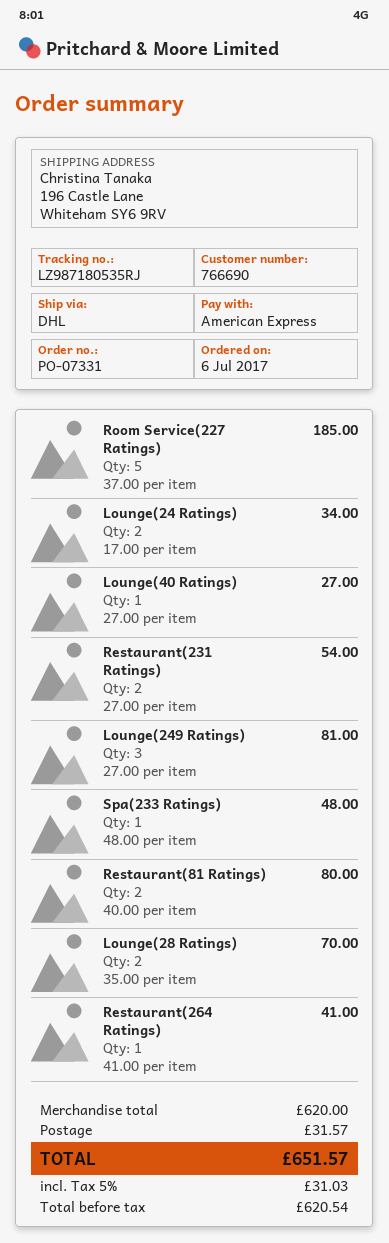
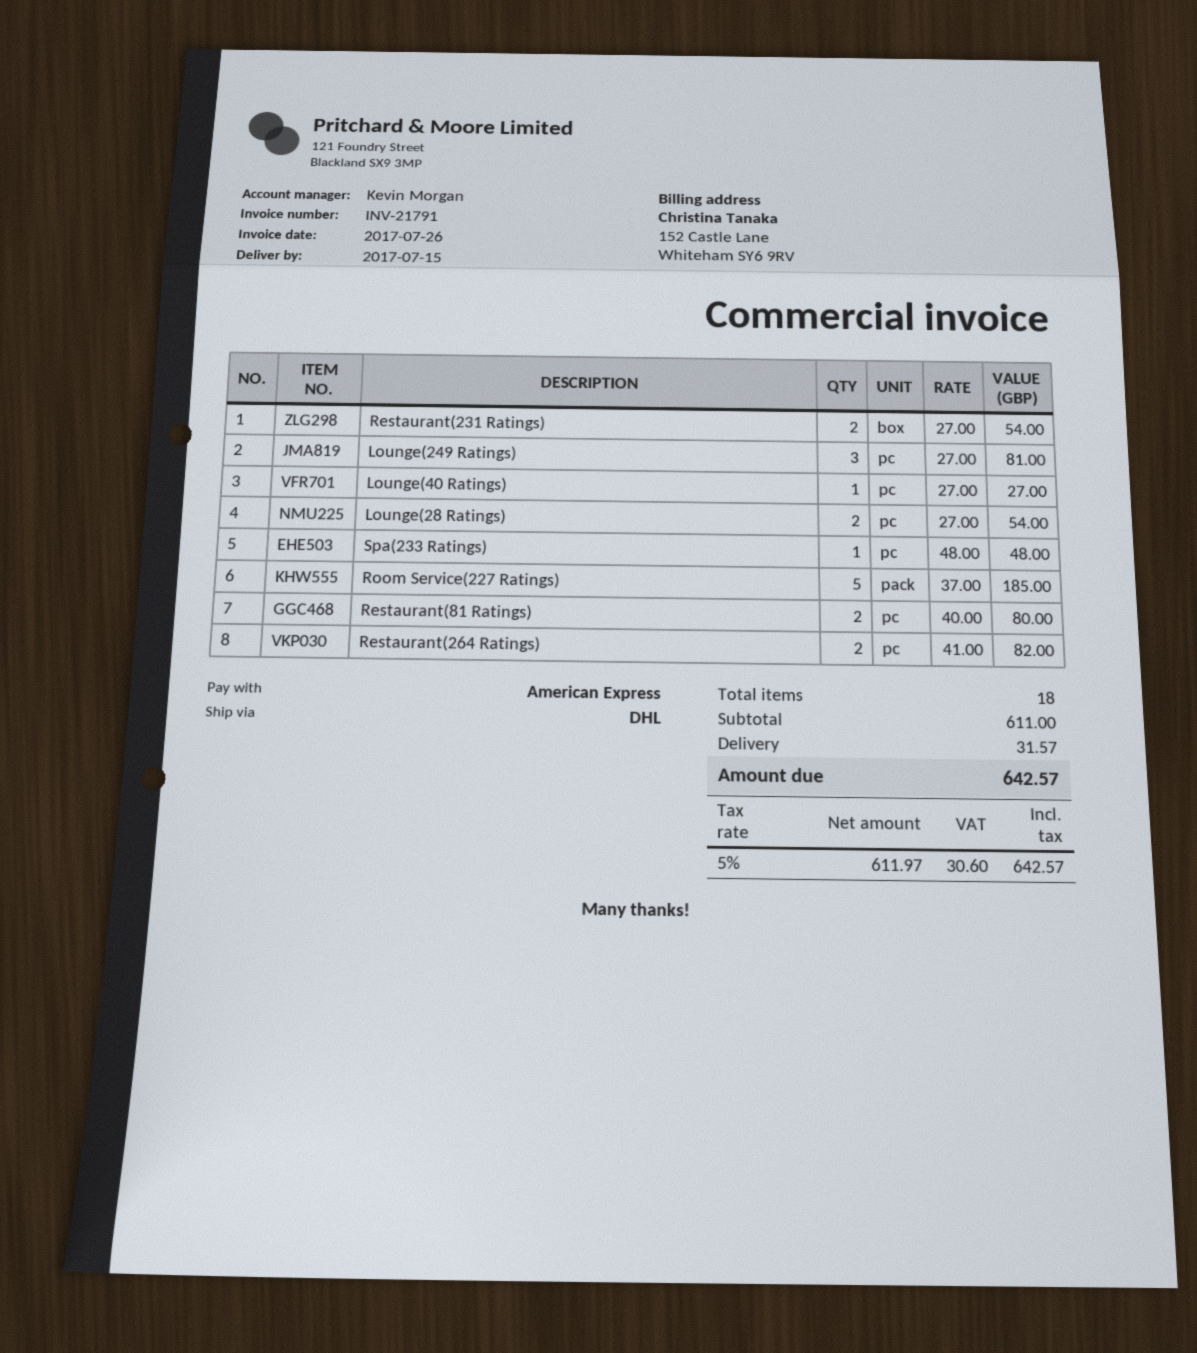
Lounge(24 Ratings): 2 x 17.00 = 34.00 -> none
Lounge(28 Ratings): 2 x 35.00 = 70.00 -> 2 x 27.00 = 54.00
Restaurant(264 Ratings): 1 x 41.00 = 41.00 -> 2 x 41.00 = 82.00
subtotal: 620.00 -> 611.00
net: 620.54 -> 611.97
tax: 5% = 31.03 -> 5% = 30.60
total: 651.57 -> 642.57

